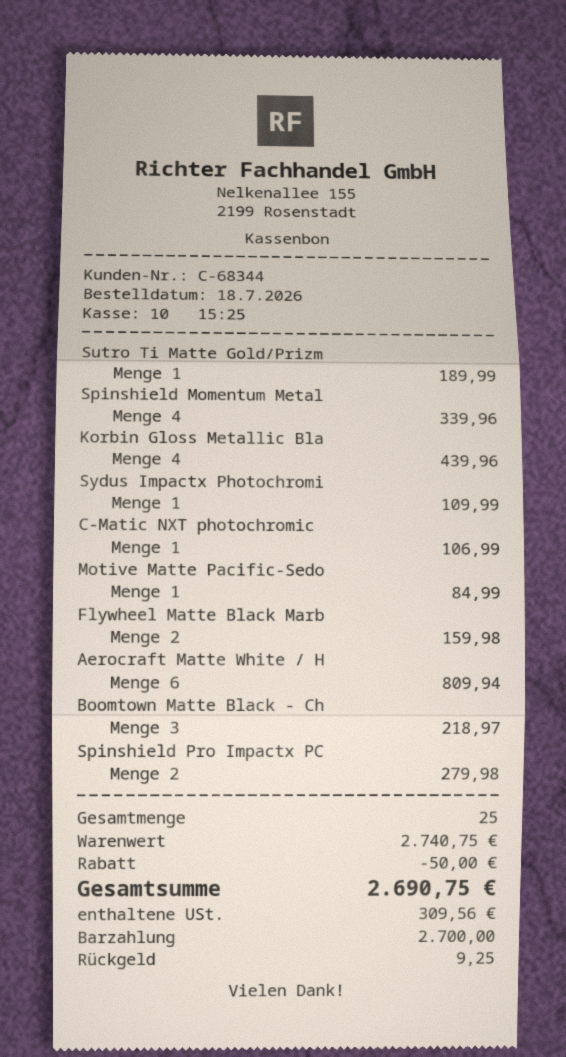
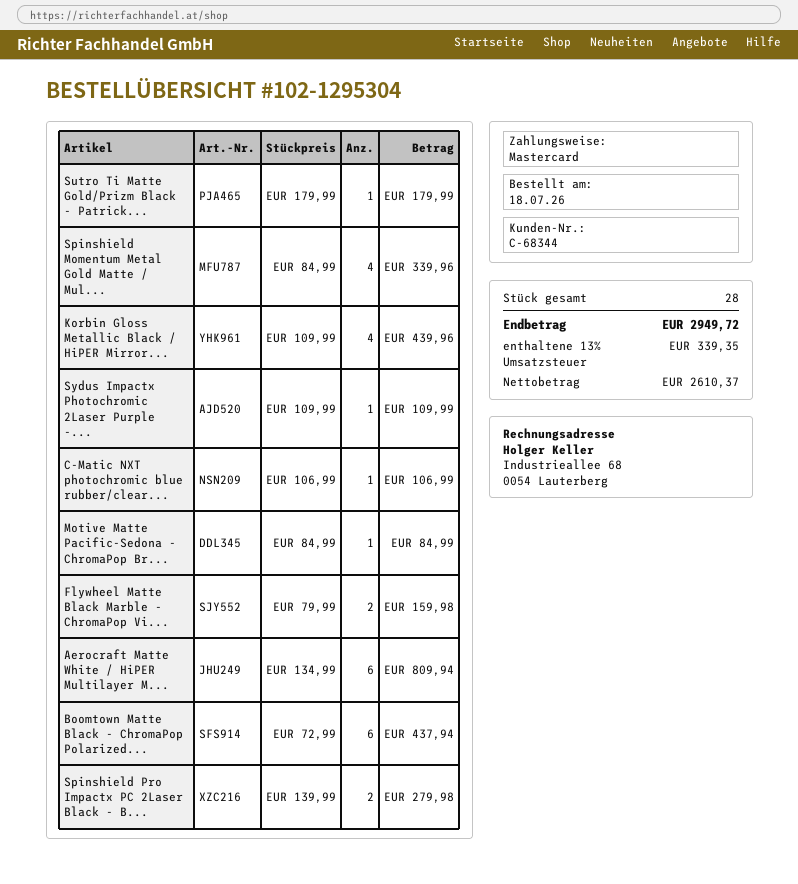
payment method: cash -> Mastercard
Sutro Ti Matte Gold/Prizm: 1 for 189.99 -> 1 for 179.99
Boomtown Matte Black - Ch: 3 for 218.97 -> 6 for 437.94
total quantity: 25 -> 28
discount: 50.00 -> none
tax: 309.56 -> 339.35
total: 2690.75 -> 2949.72

